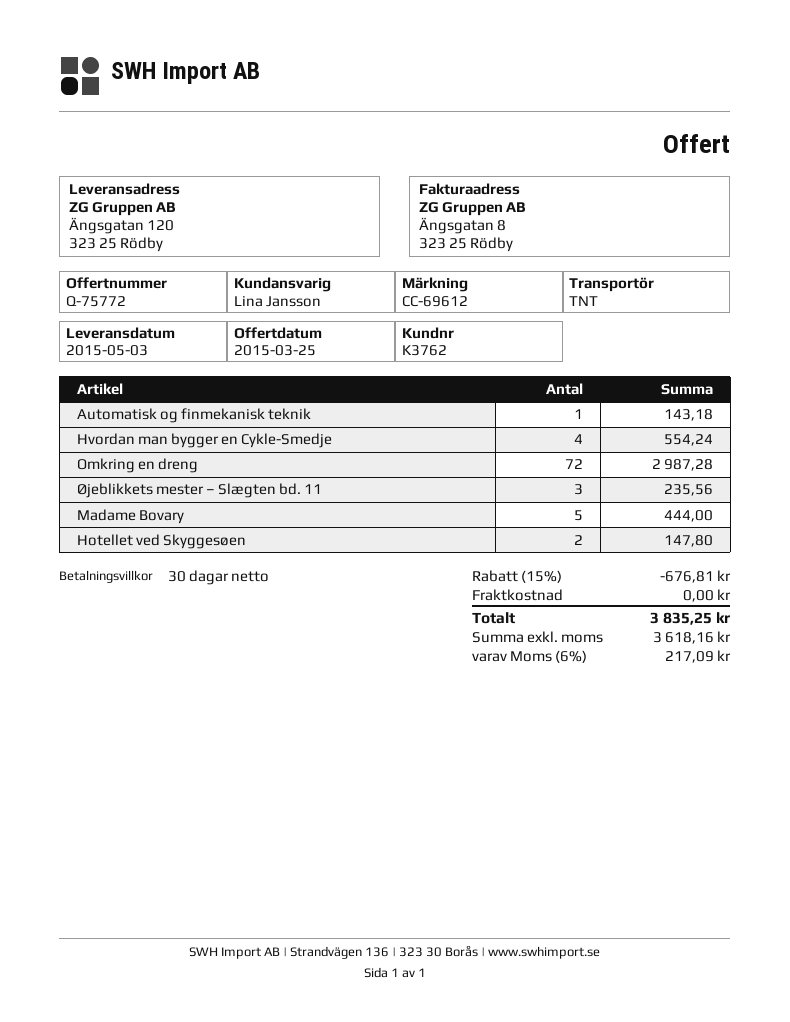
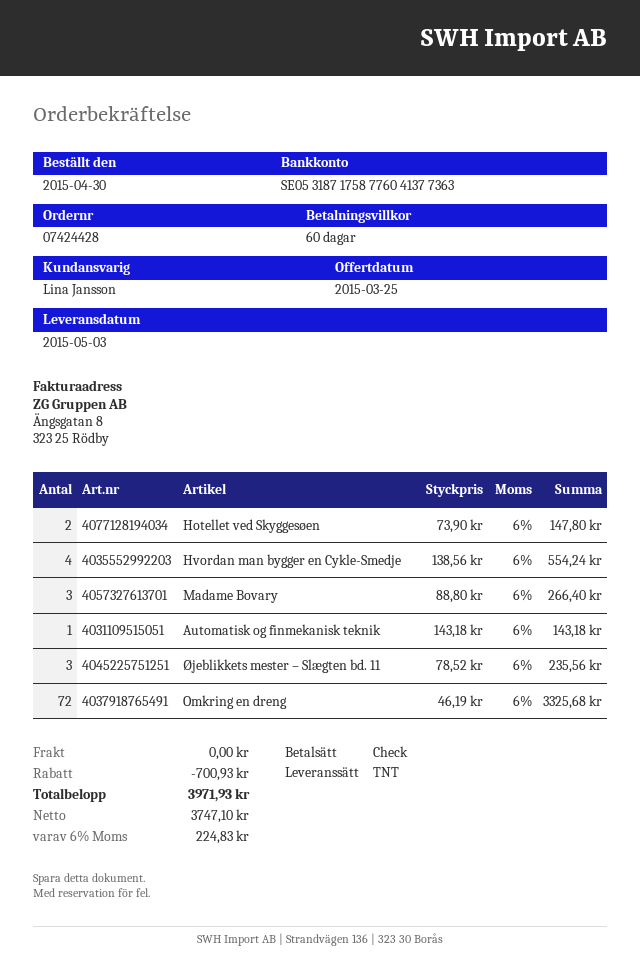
payment terms: 30 days -> 60 days
Omkring en dreng: 72 for 2987.28 -> 72 for 3325.68
Madame Bovary: 5 for 444.00 -> 3 for 266.40
discount: 676.81 -> 700.93
net: 3618.16 -> 3747.10
tax: 6% = 217.09 -> 6% = 224.83
total: 3835.25 -> 3971.93

